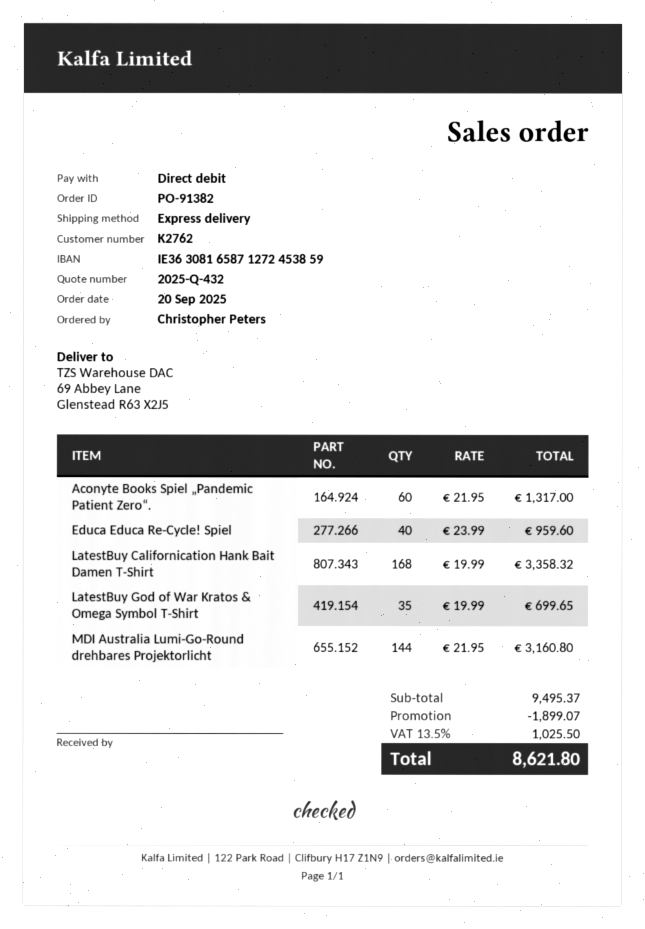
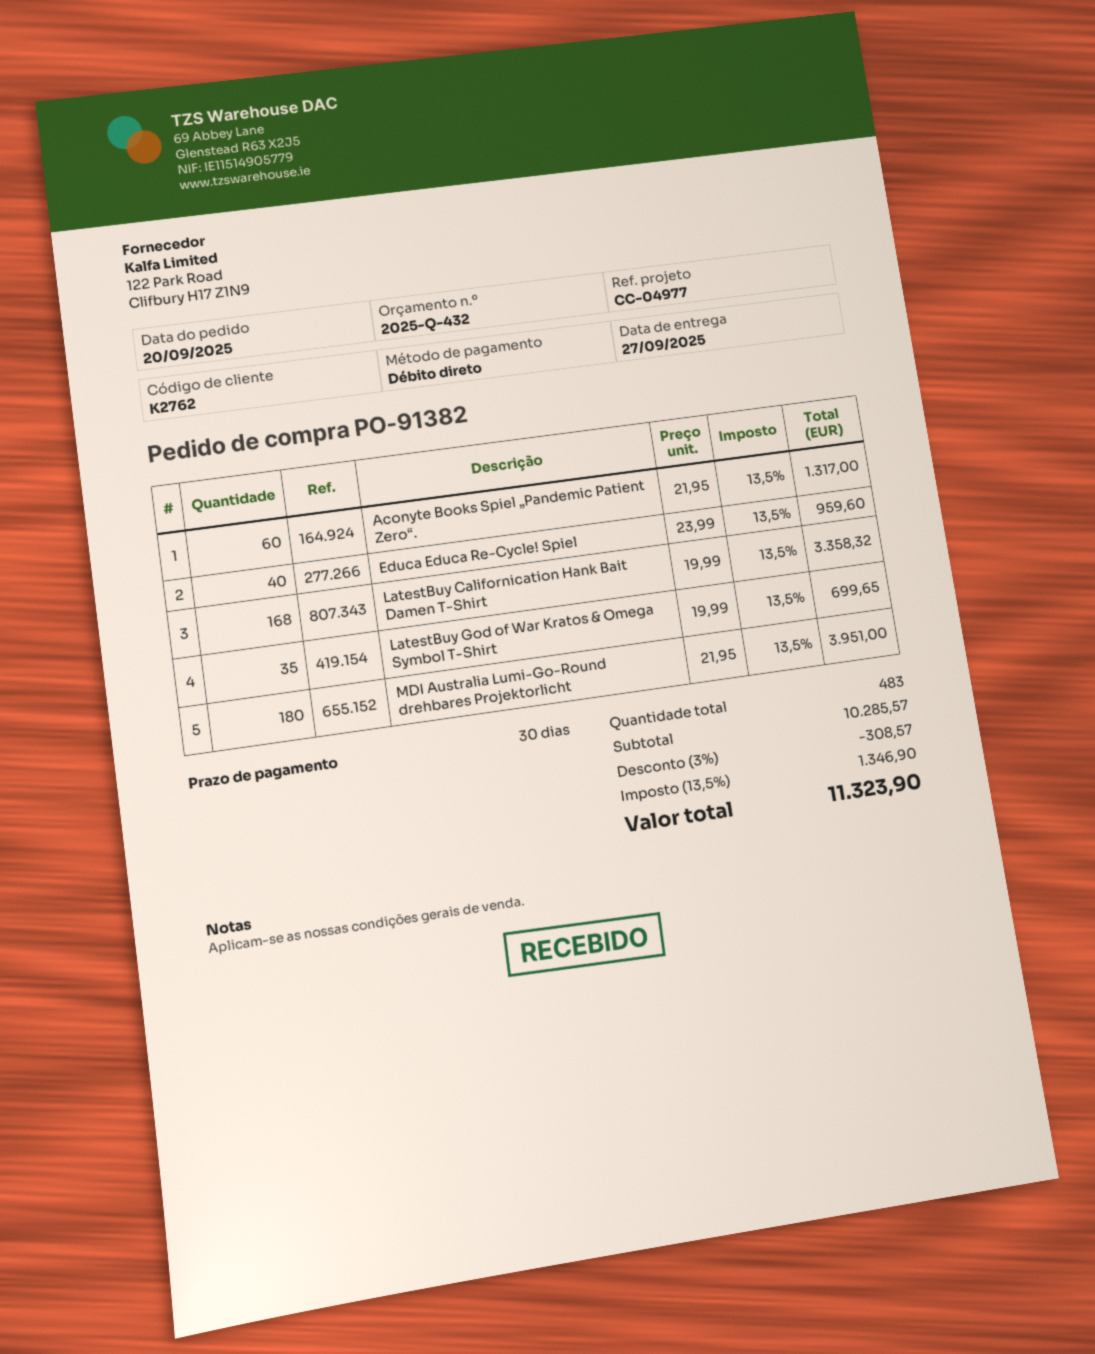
MDI Australia Lumi-Go-Round drehbares Projektorlicht: 144 x 21.95 = 3160.80 -> 180 x 21.95 = 3951.00
subtotal: 9495.37 -> 10285.57
discount: 1899.07 -> 308.57
tax: 13.5% = 1025.50 -> 13.5% = 1346.90
total: 8621.80 -> 11323.90

